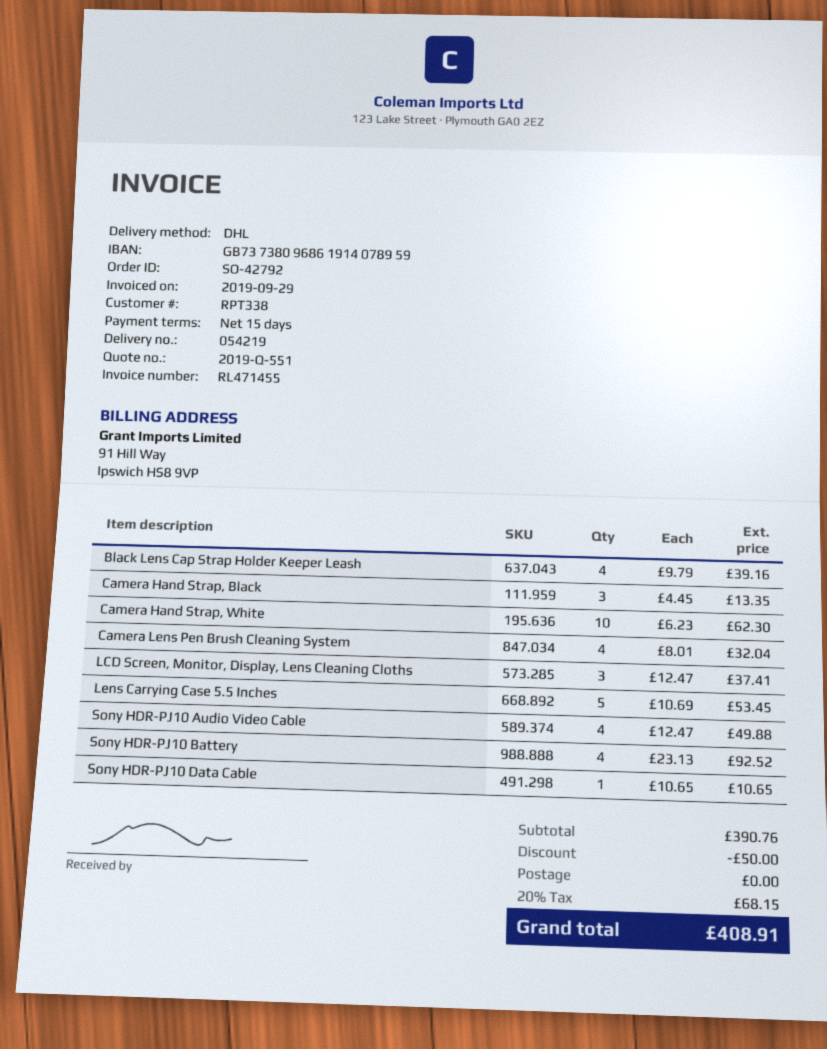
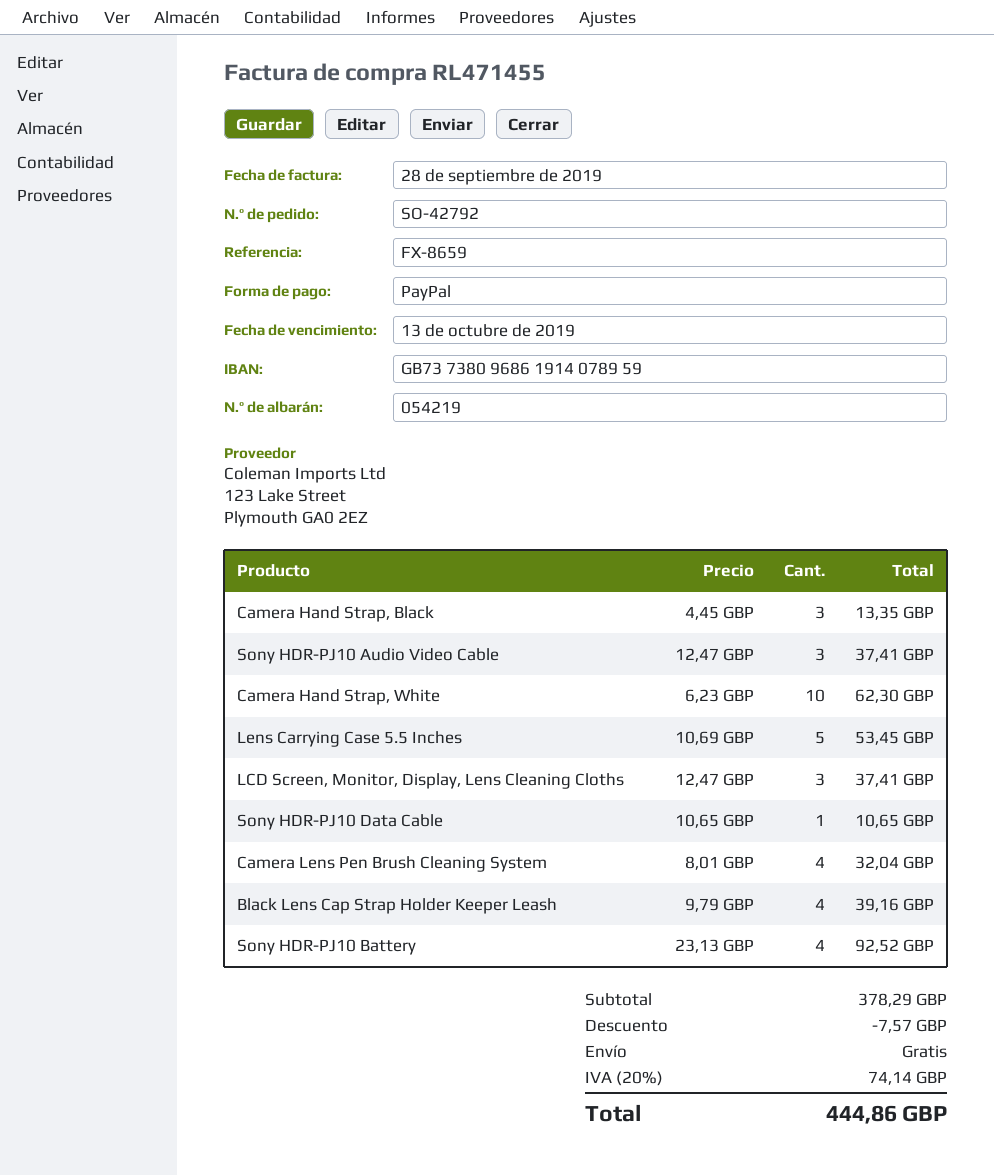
invoice date: 2019-09-29 -> 2019-09-28
Sony HDR-PJ10 Audio Video Cable: 4 x 12.47 = 49.88 -> 3 x 12.47 = 37.41
subtotal: 390.76 -> 378.29
discount: 50.00 -> 7.57
tax: 20% = 68.15 -> 20% = 74.14
total: 408.91 -> 444.86

